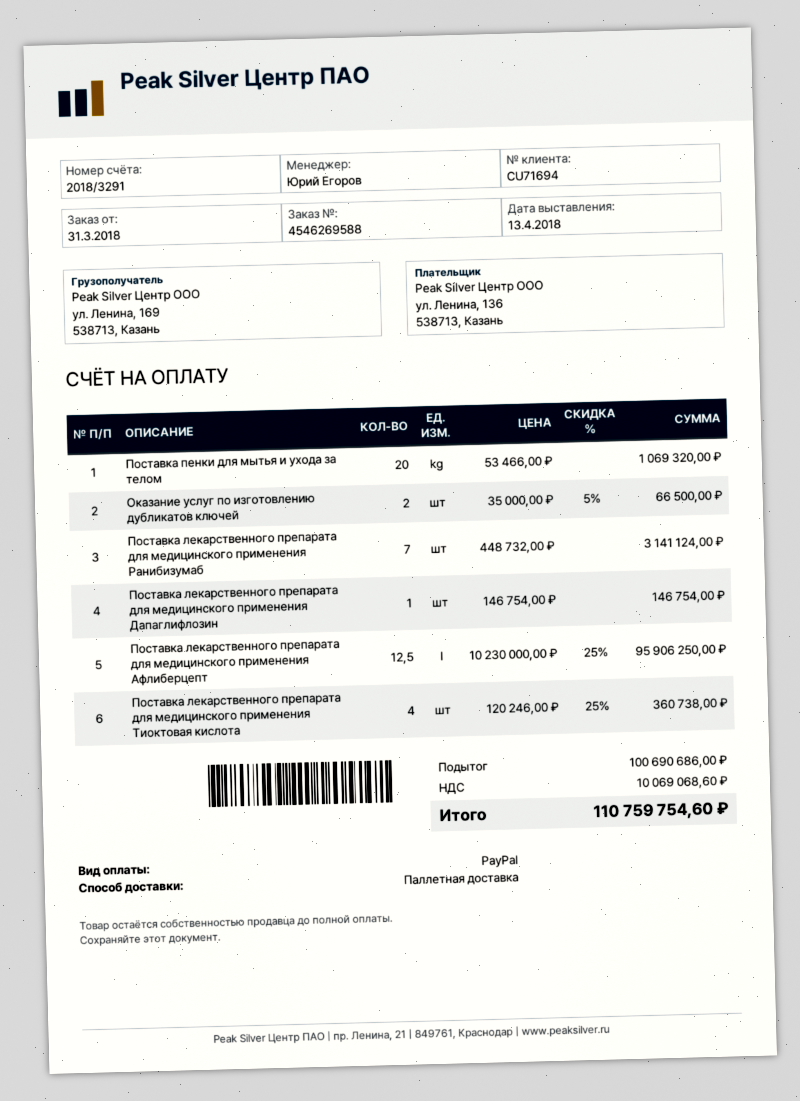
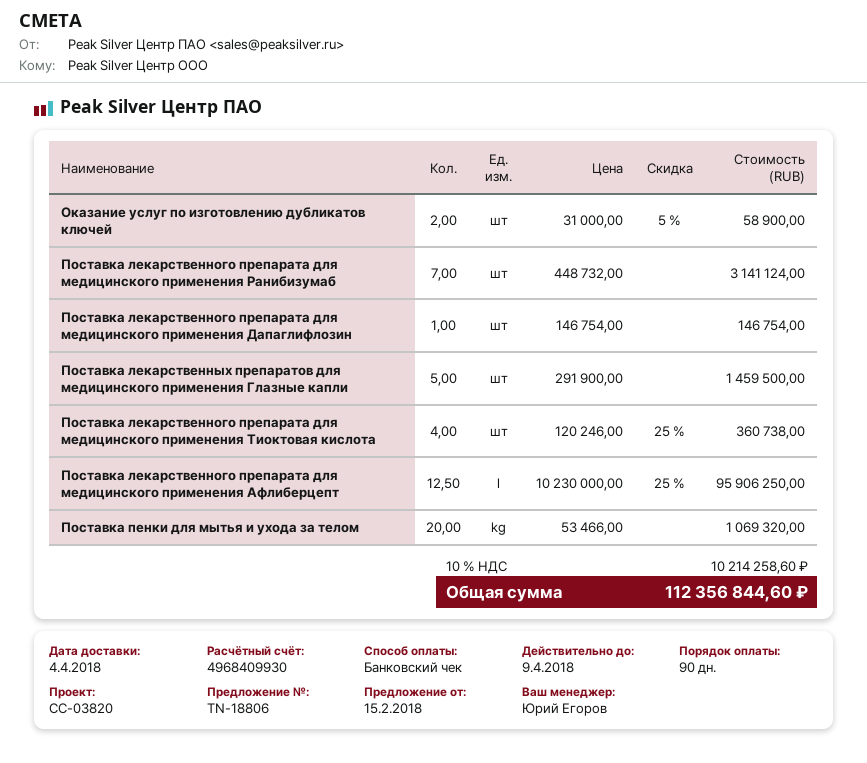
payment method: PayPal -> cheque
Оказание услуг по изготовлению дубликатов ключей: 2 x 35000.00 - 5% = 66500.00 -> 2 x 31000.00 - 5% = 58900.00
Поставка лекарственных препаратов для медицинского применения Глазные капли: none -> 5 x 291900.00 = 1459500.00
tax: 10069068.60 -> 10214258.60
total: 110759754.60 -> 112356844.60

